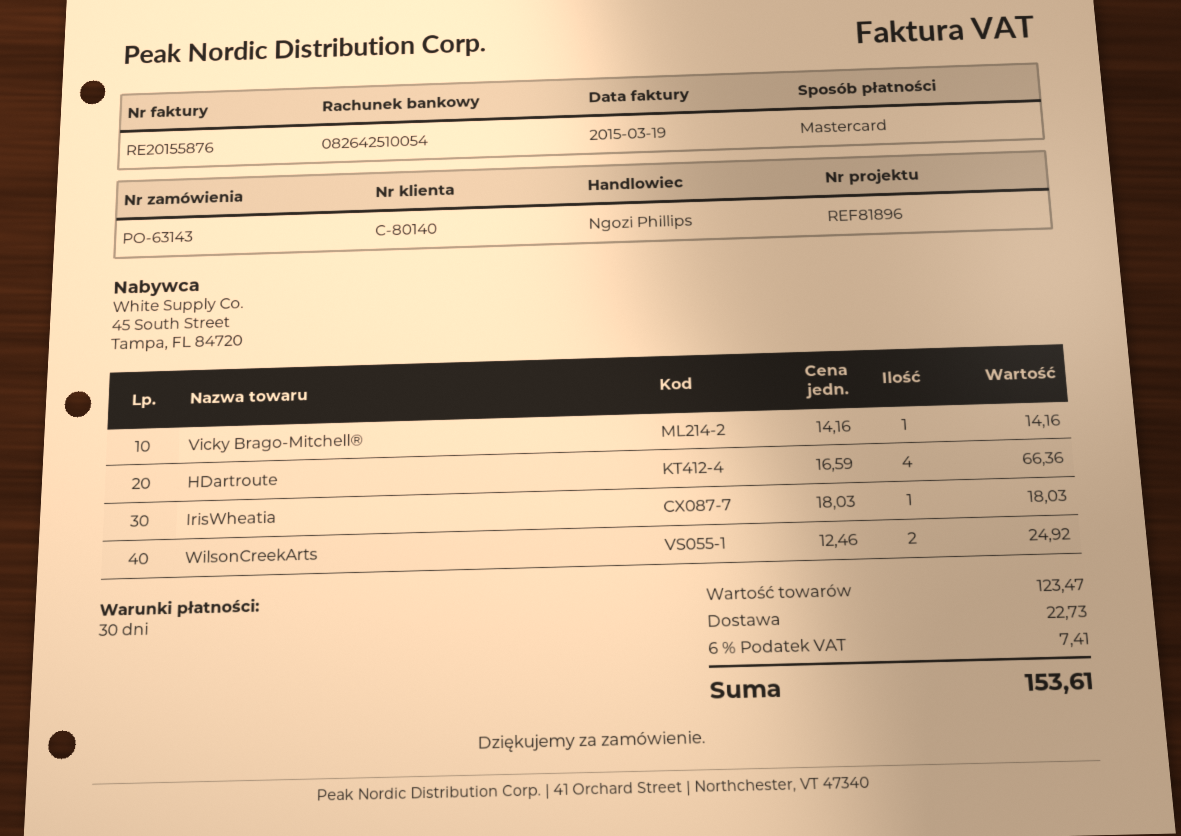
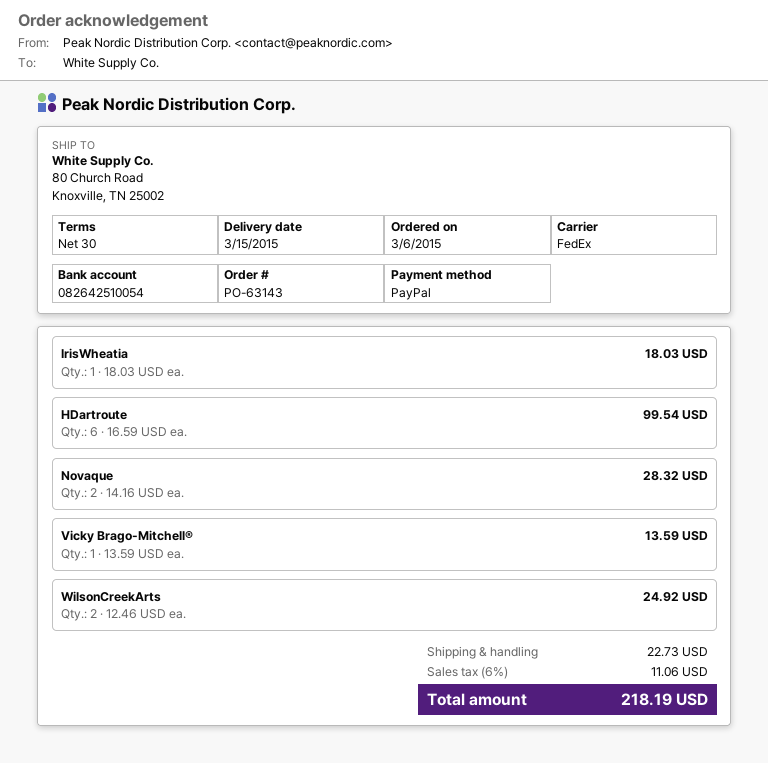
payment method: Mastercard -> PayPal
Vicky Brago-Mitchell®: 1 x 14.16 = 14.16 -> 1 x 13.59 = 13.59
HDartroute: 4 x 16.59 = 66.36 -> 6 x 16.59 = 99.54
Novaque: none -> 2 x 14.16 = 28.32
tax: 6% = 7.41 -> 6% = 11.06
total: 153.61 -> 218.19

